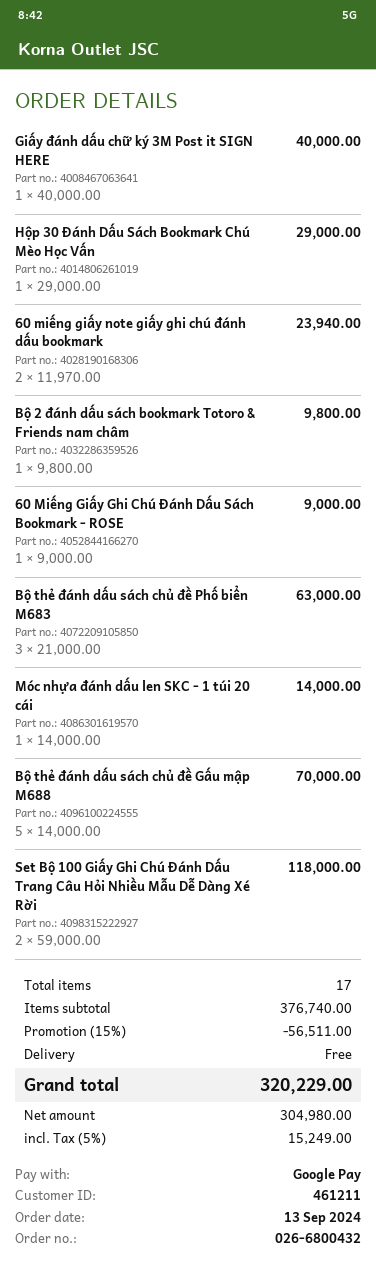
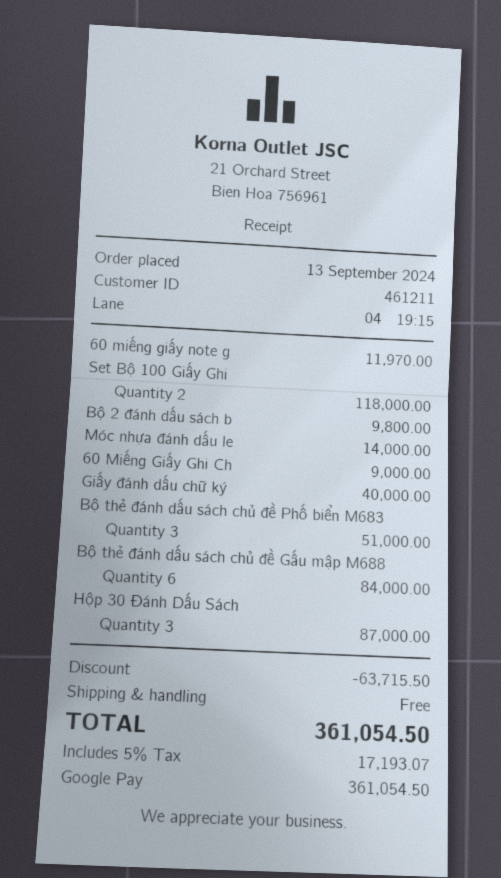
Hộp 30 Đánh Dấu Sách Bookmark Chú Mèo Học Vấn: 1 for 29000.00 -> 3 for 87000.00
60 miếng giấy note giấy ghi chú đánh dấu bookmark: 2 for 23940.00 -> 1 for 11970.00
Bộ thẻ đánh dấu sách chủ đề Phố biển M683: 3 for 63000.00 -> 3 for 51000.00
Bộ thẻ đánh dấu sách chủ đề Gấu mập M688: 5 for 70000.00 -> 6 for 84000.00
discount: 56511.00 -> 63715.50
tax: 5% = 15249.00 -> 5% = 17193.07
total: 320229.00 -> 361054.50

